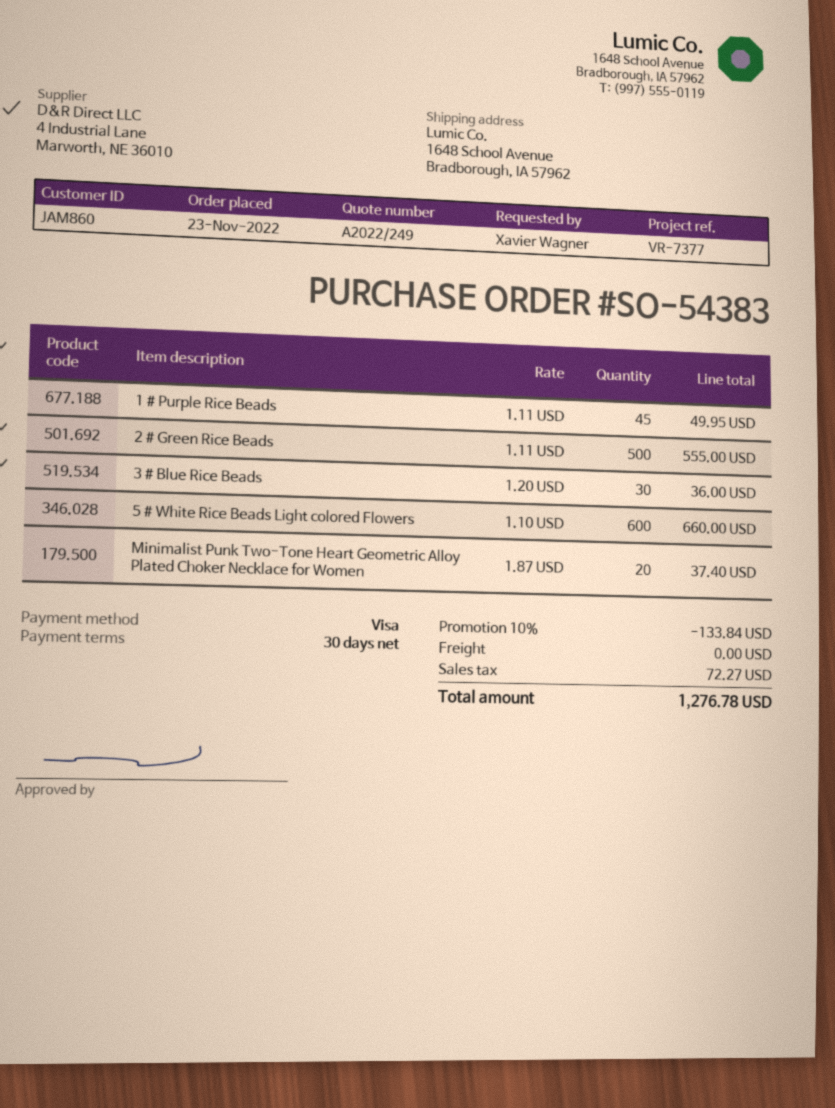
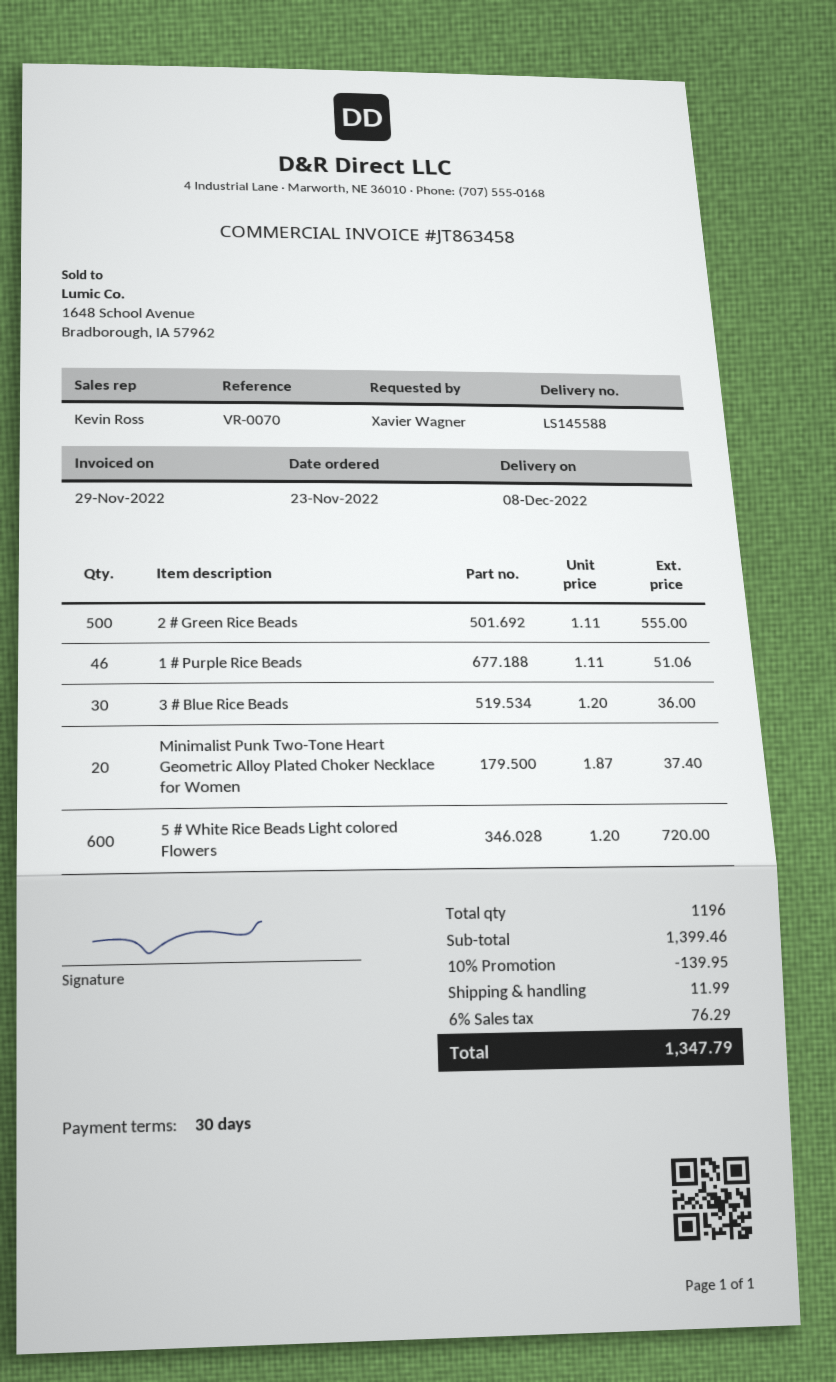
reference: VR-7377 -> VR-0070
1 # Purple Rice Beads: 45 x 1.11 = 49.95 -> 46 x 1.11 = 51.06
5 # White Rice Beads Light colored Flowers: 600 x 1.10 = 660.00 -> 600 x 1.20 = 720.00
discount: 10% = 133.84 -> 10% = 139.95
shipping: 0.00 -> 11.99
tax: 72.27 -> 76.29
total: 1276.78 -> 1347.79

